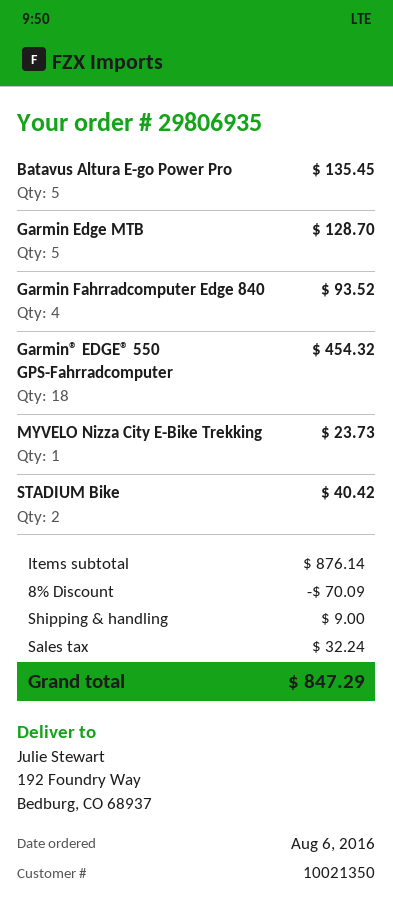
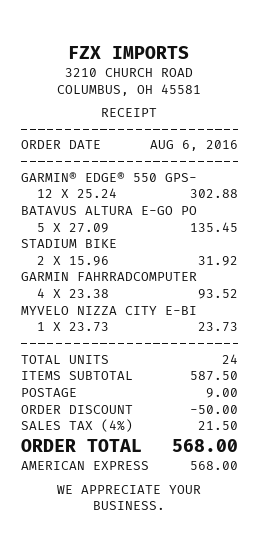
Garmin Edge MTB: 5 for 128.70 -> none
Garmin® EDGE® 550 GPS-Fahrradcomputer: 18 for 454.32 -> 12 for 302.88
STADIUM Bike: 2 for 40.42 -> 2 for 31.92
subtotal: 876.14 -> 587.50
discount: 70.09 -> 50.00
tax: 32.24 -> 21.50
total: 847.29 -> 568.00

